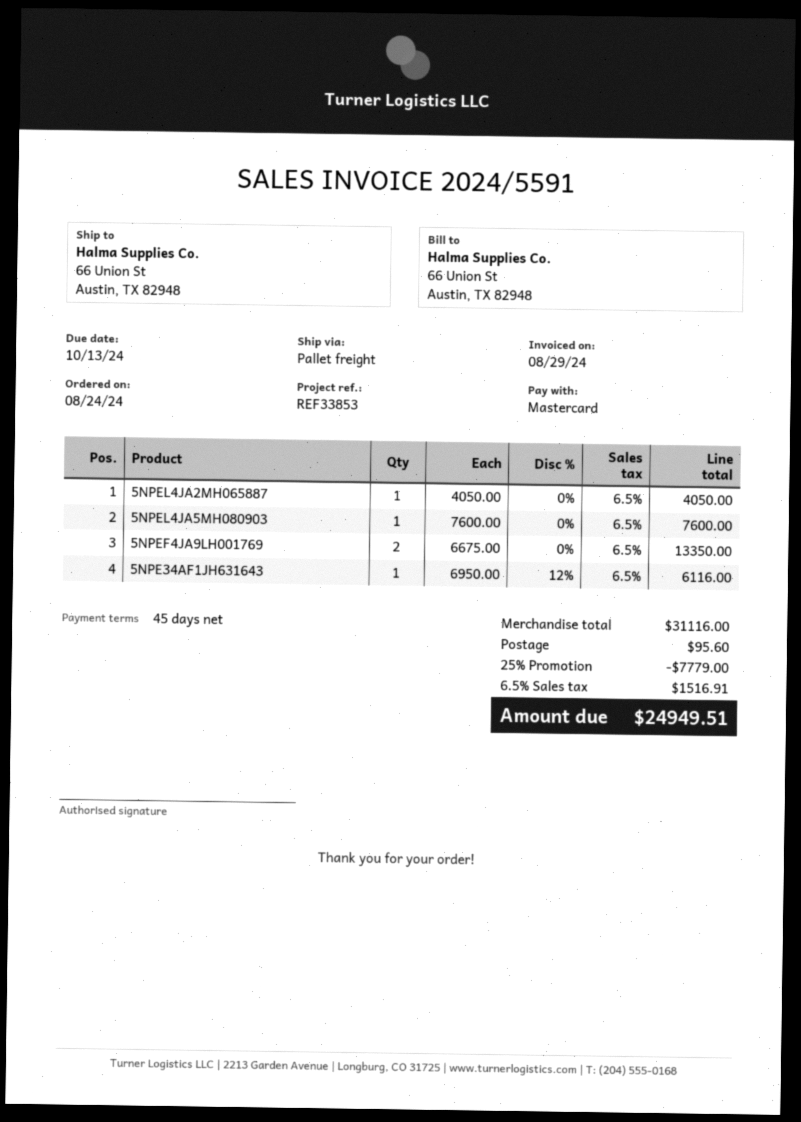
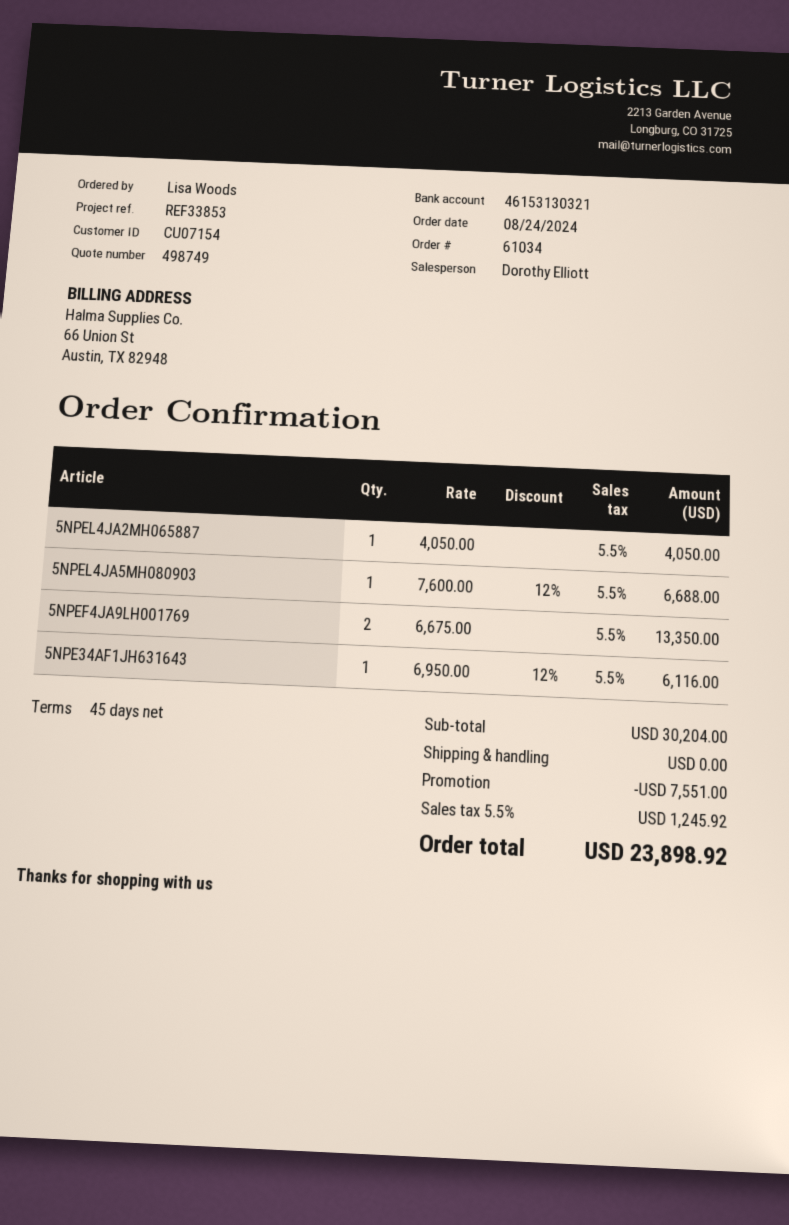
5NPEL4JA5MH080903: 1 x 7600.00 = 7600.00 -> 1 x 7600.00 - 12% = 6688.00
subtotal: 31116.00 -> 30204.00
discount: 7779.00 -> 7551.00
shipping: 95.60 -> 0.00
tax: 6.5% = 1516.91 -> 5.5% = 1245.92
total: 24949.51 -> 23898.92

